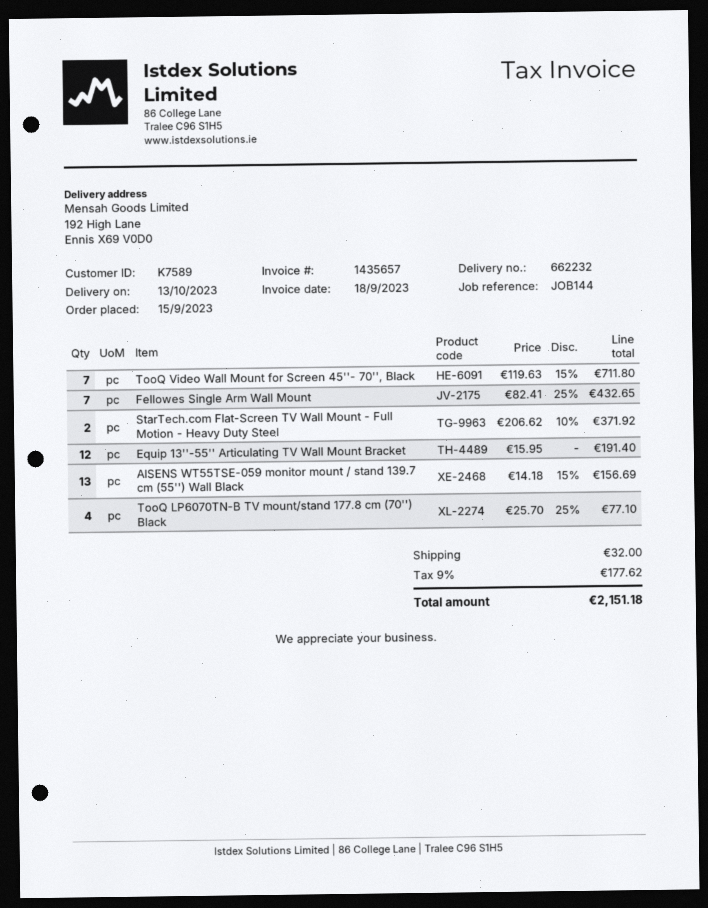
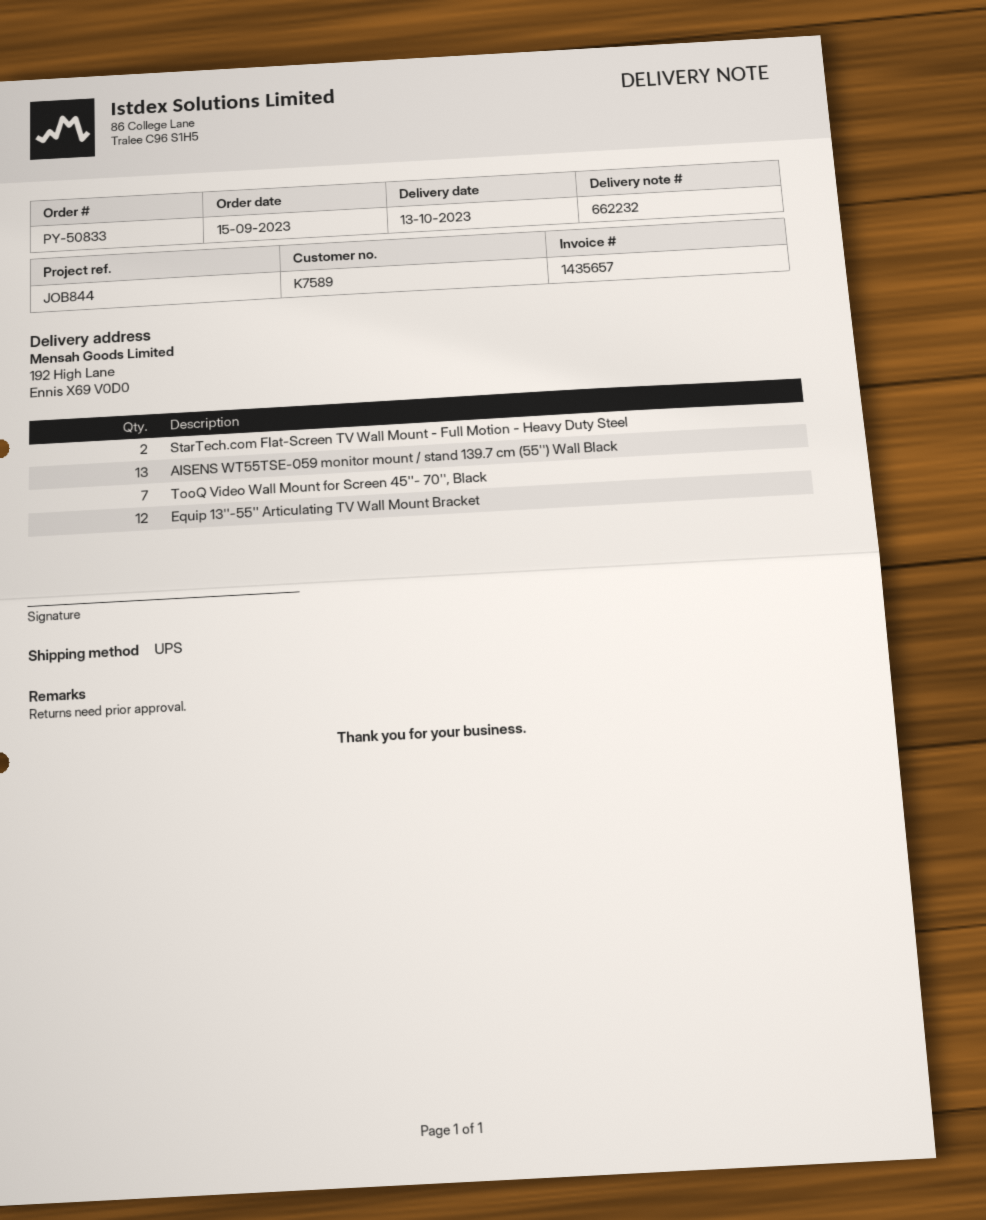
reference: JOB144 -> JOB844
Fellowes Single Arm Wall Mount: 7 -> none
TooQ LP6070TN-B TV mount/stand 177.8 cm (70'') Black: 4 -> none

